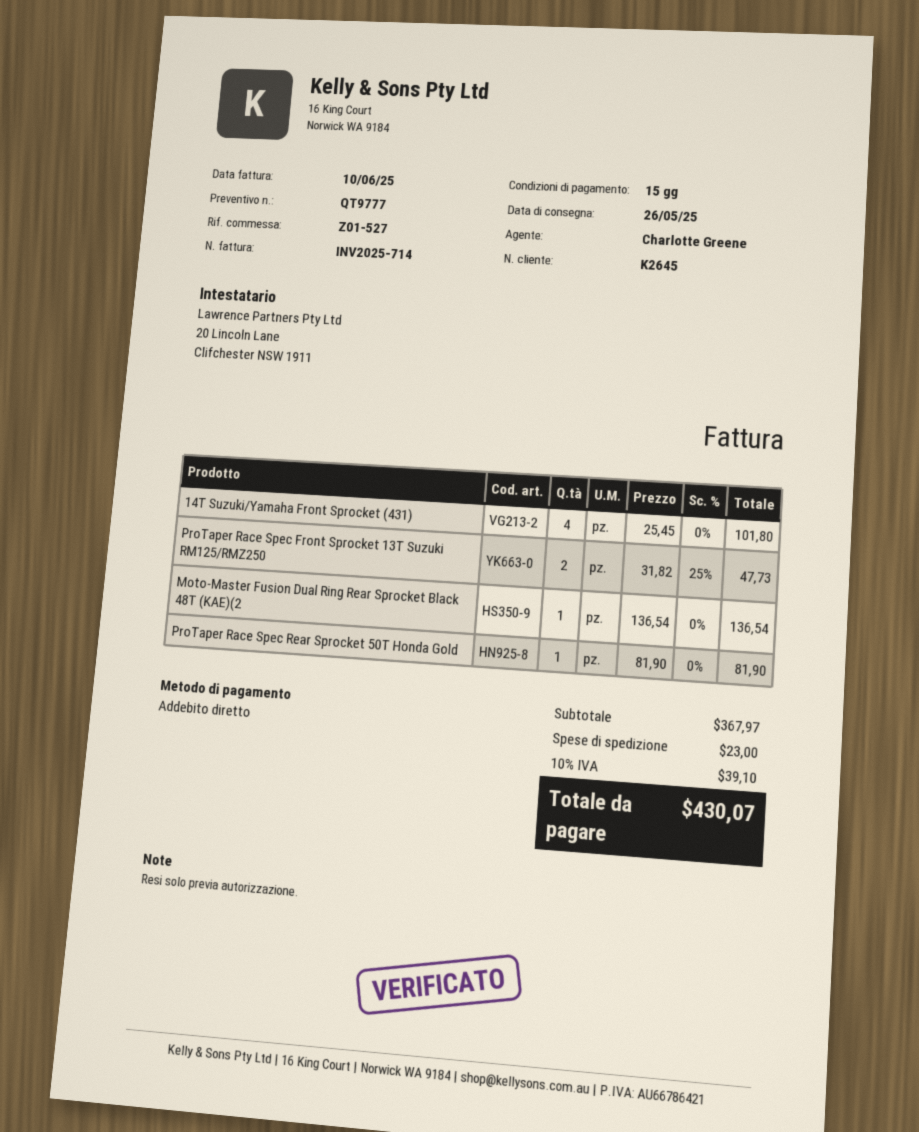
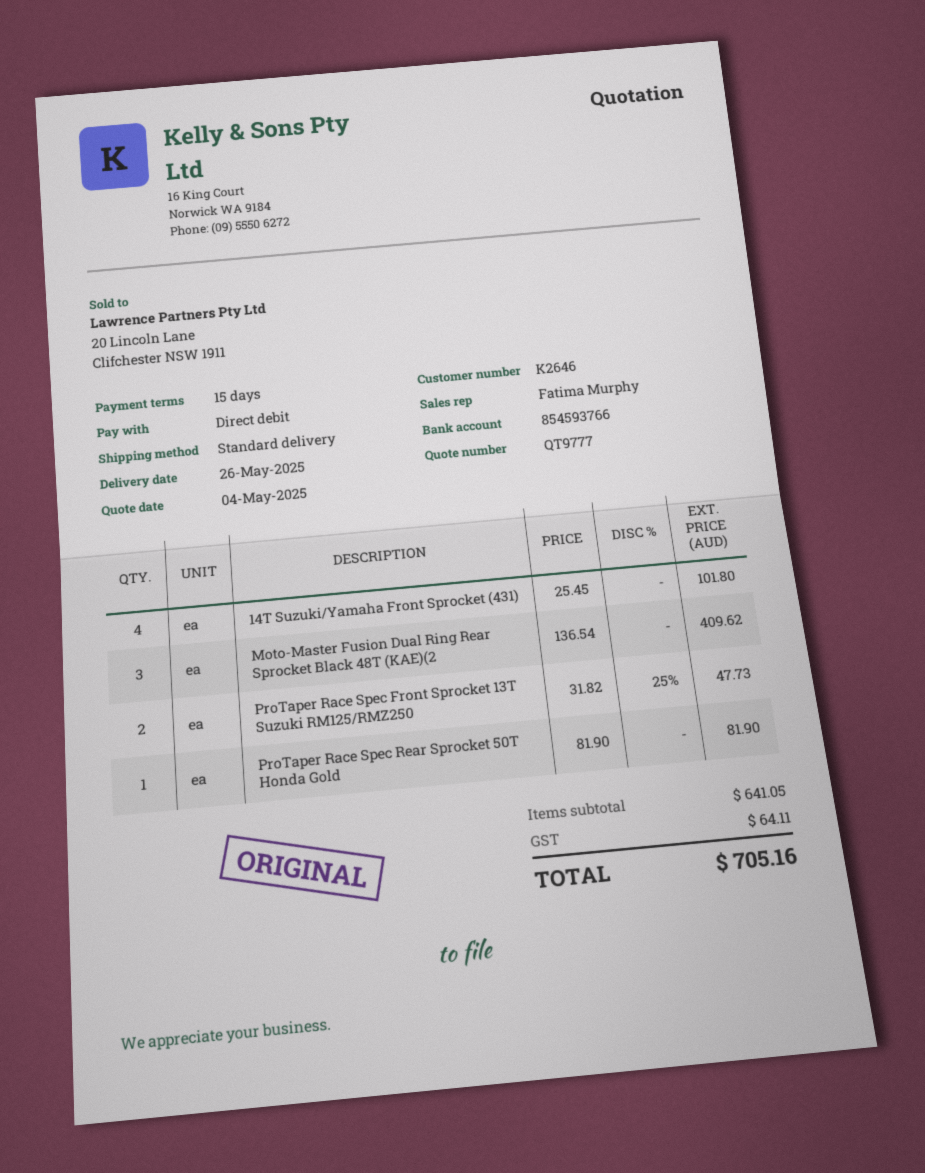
customer number: K2645 -> K2646
sales rep: Charlotte Greene -> Fatima Murphy
Moto-Master Fusion Dual Ring Rear Sprocket Black 48T (KAE)(2: 1 x 136.54 = 136.54 -> 3 x 136.54 = 409.62
subtotal: 367.97 -> 641.05
shipping: 23.00 -> none
tax: 39.10 -> 64.11
total: 430.07 -> 705.16

